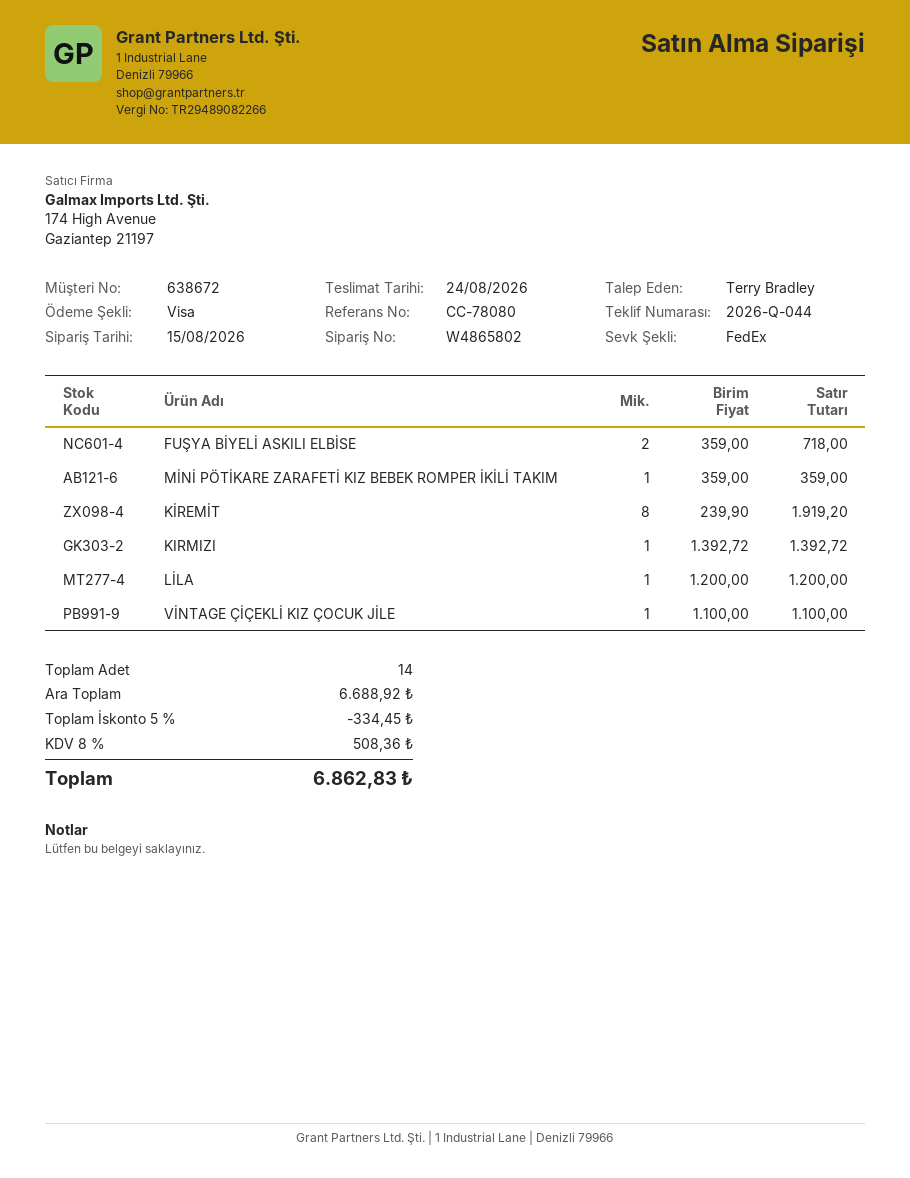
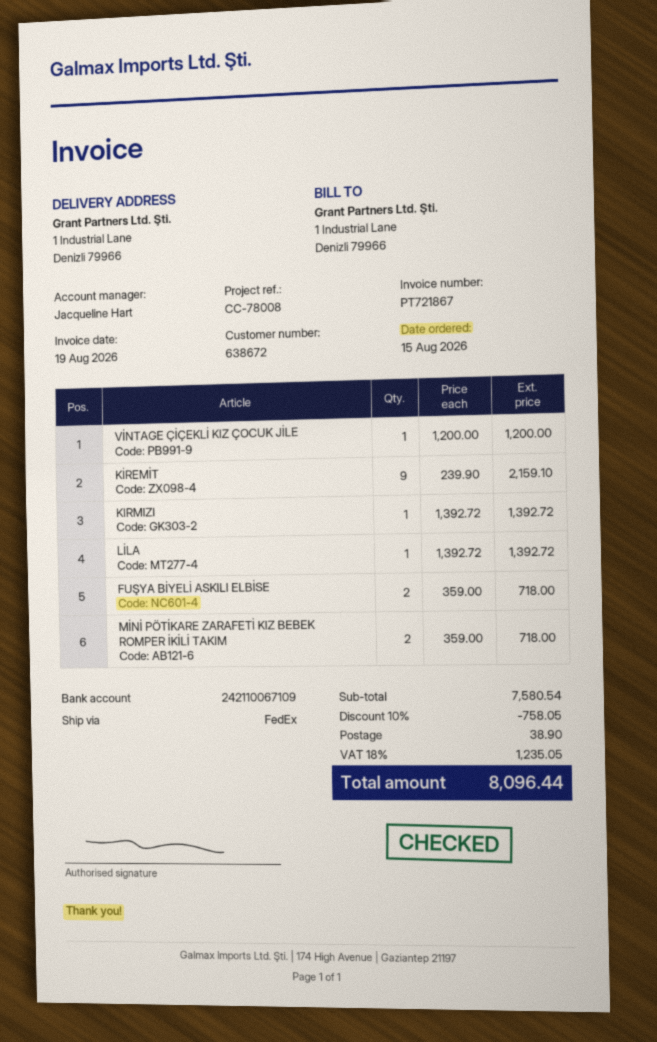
reference: CC-78080 -> CC-78008
MİNİ PÖTİKARE ZARAFETİ KIZ BEBEK ROMPER İKİLİ TAKIM: 1 x 359.00 = 359.00 -> 2 x 359.00 = 718.00
KİREMİT: 8 x 239.90 = 1919.20 -> 9 x 239.90 = 2159.10
LİLA: 1 x 1200.00 = 1200.00 -> 1 x 1392.72 = 1392.72
VİNTAGE ÇİÇEKLİ KIZ ÇOCUK JİLE: 1 x 1100.00 = 1100.00 -> 1 x 1200.00 = 1200.00
subtotal: 6688.92 -> 7580.54
discount: 5% = 334.45 -> 10% = 758.05
shipping: none -> 38.90
tax: 8% = 508.36 -> 18% = 1235.05
total: 6862.83 -> 8096.44

